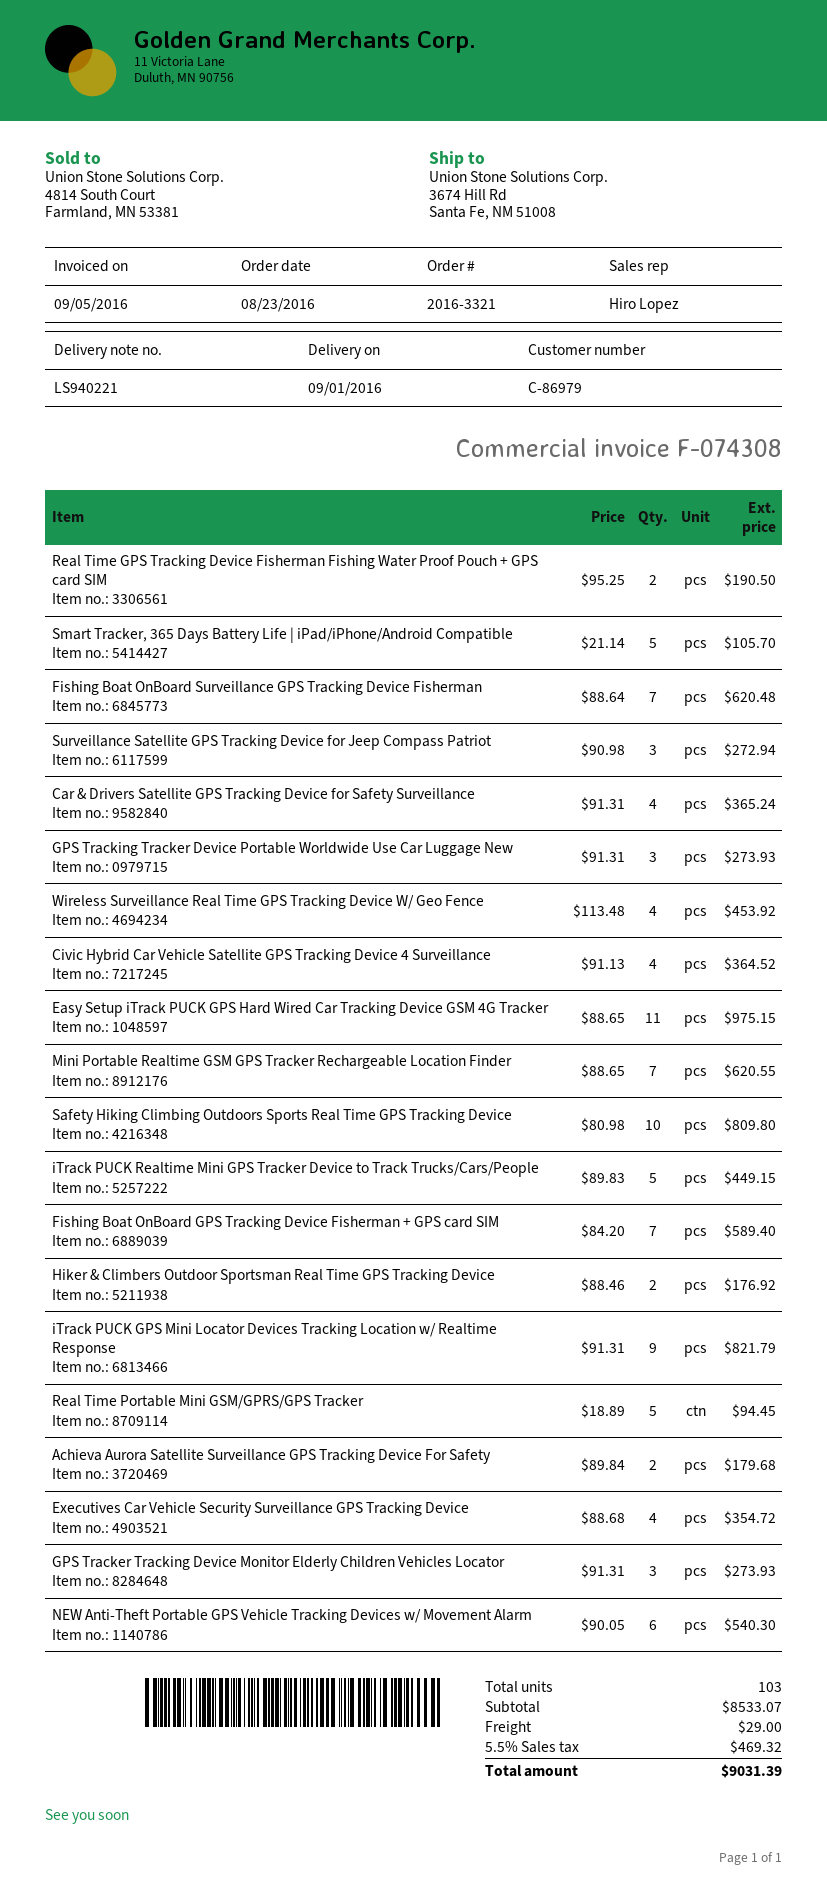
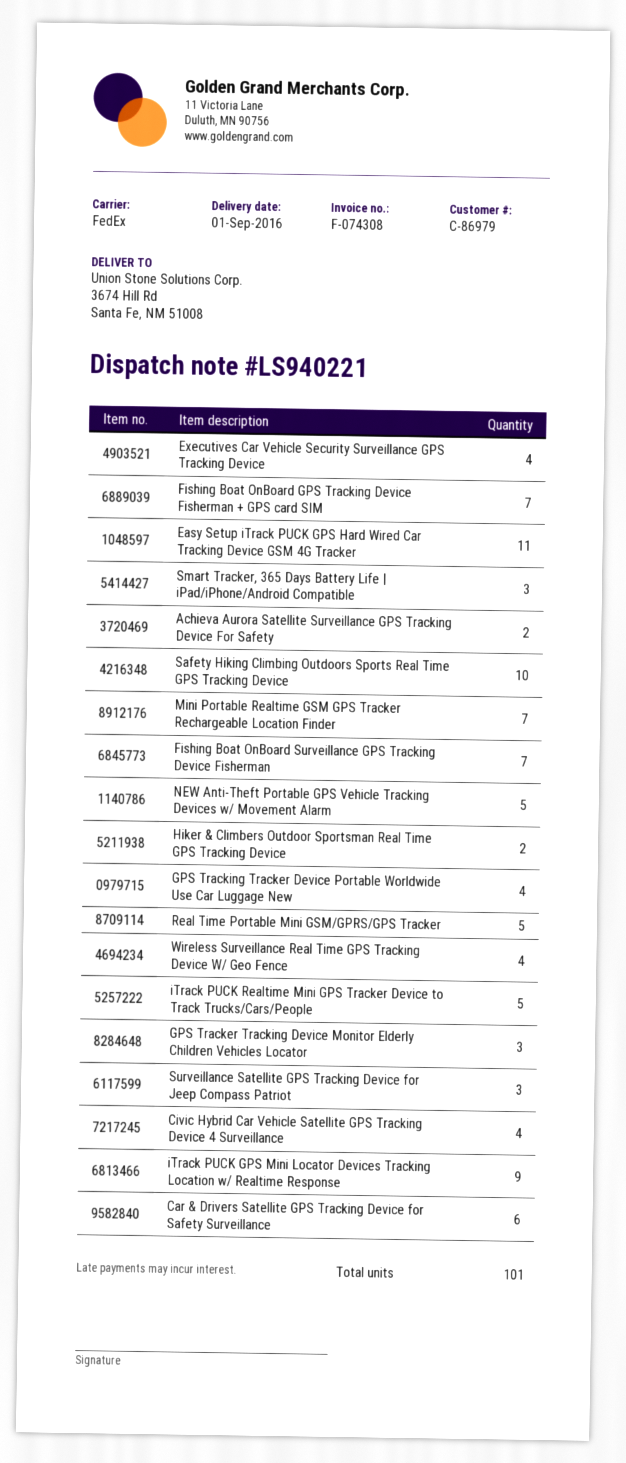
Real Time GPS Tracking Device Fisherman Fishing Water Proof Pouch + GPS card SIM: 2 -> none
Smart Tracker, 365 Days Battery Life | iPad/iPhone/Android Compatible: 5 -> 3
Car & Drivers Satellite GPS Tracking Device for Safety Surveillance: 4 -> 6
GPS Tracking Tracker Device Portable Worldwide Use Car Luggage New: 3 -> 4
NEW Anti-Theft Portable GPS Vehicle Tracking Devices w/ Movement Alarm: 6 -> 5
total quantity: 103 -> 101

